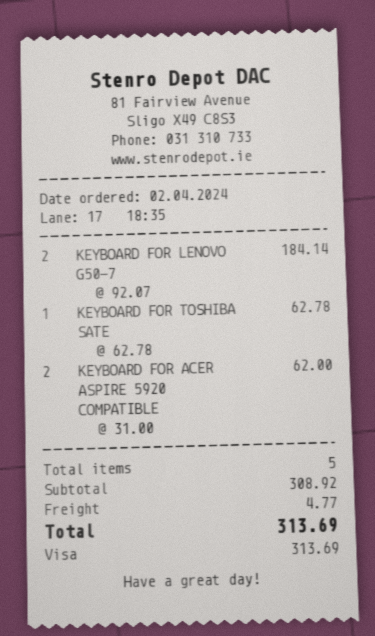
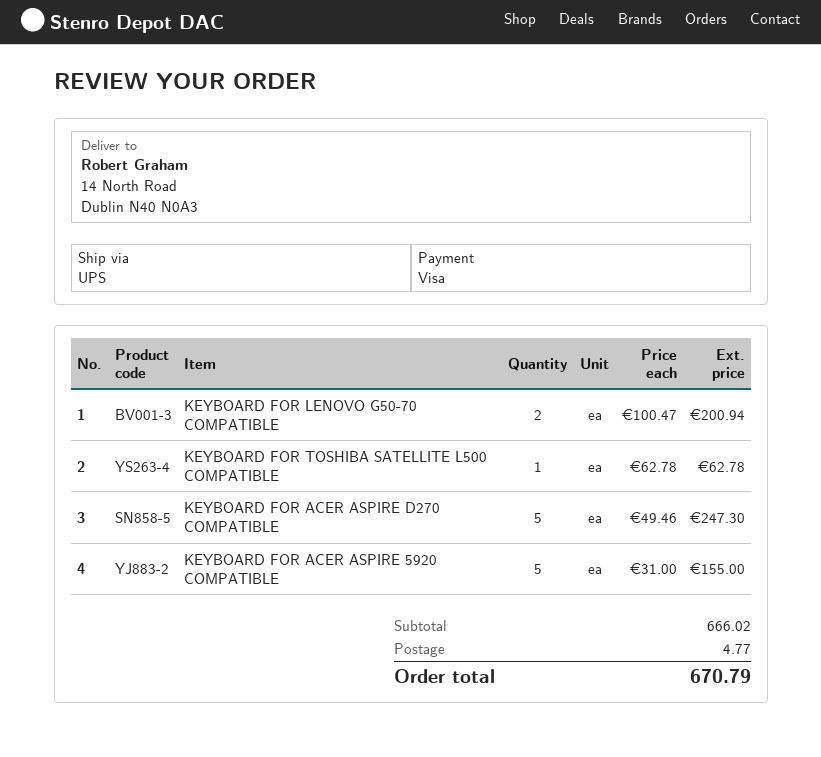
KEYBOARD FOR LENOVO G50-7: 2 x 92.07 = 184.14 -> 2 x 100.47 = 200.94
KEYBOARD FOR ACER ASPIRE 5920 COMPATIBLE: 2 x 31.00 = 62.00 -> 5 x 31.00 = 155.00
KEYBOARD FOR ACER ASPIRE D270 COMPATIBLE: none -> 5 x 49.46 = 247.30
subtotal: 308.92 -> 666.02
total: 313.69 -> 670.79

